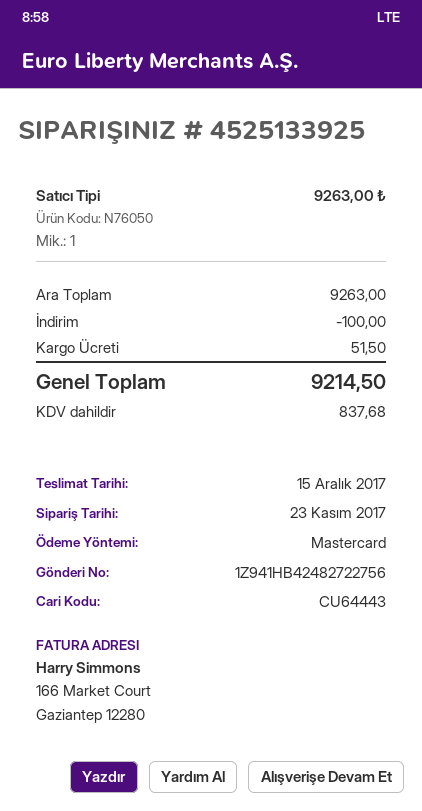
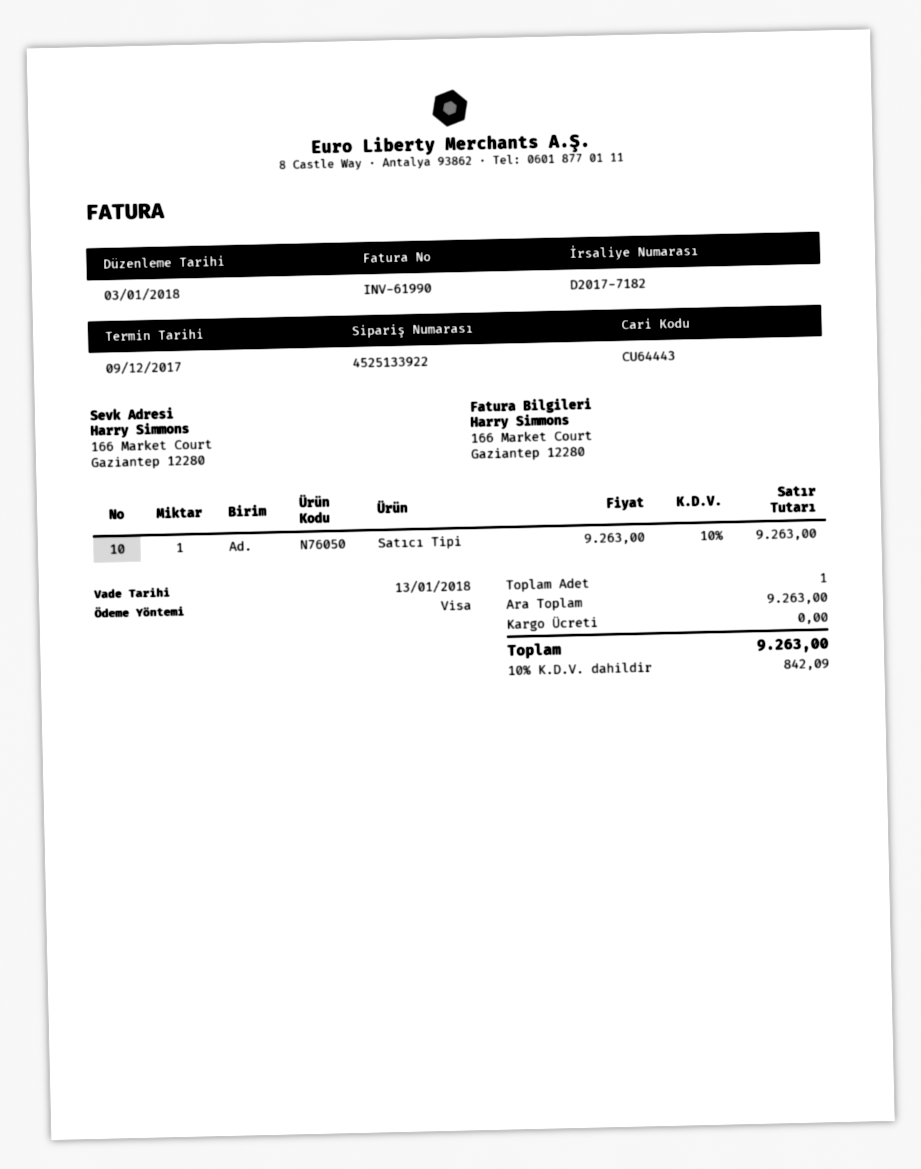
order number: 4525133925 -> 4525133922
delivery date: 2017-12-15 -> 2017-12-09
payment method: Mastercard -> Visa
discount: 100.00 -> none
shipping: 51.50 -> 0.00
tax: 837.68 -> 842.09
total: 9214.50 -> 9263.00

